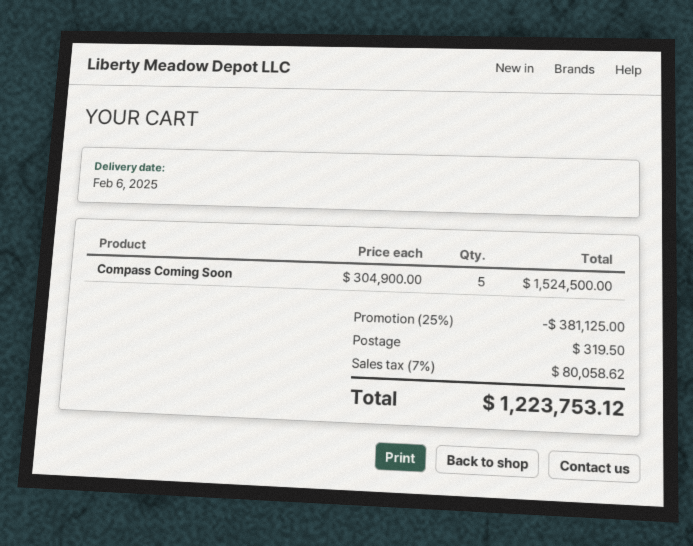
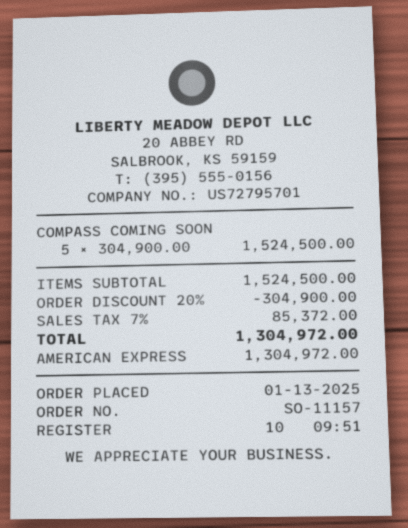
discount: 25% = 381125.00 -> 20% = 304900.00
shipping: 319.50 -> none
tax: 7% = 80058.62 -> 7% = 85372.00
total: 1223753.12 -> 1304972.00

